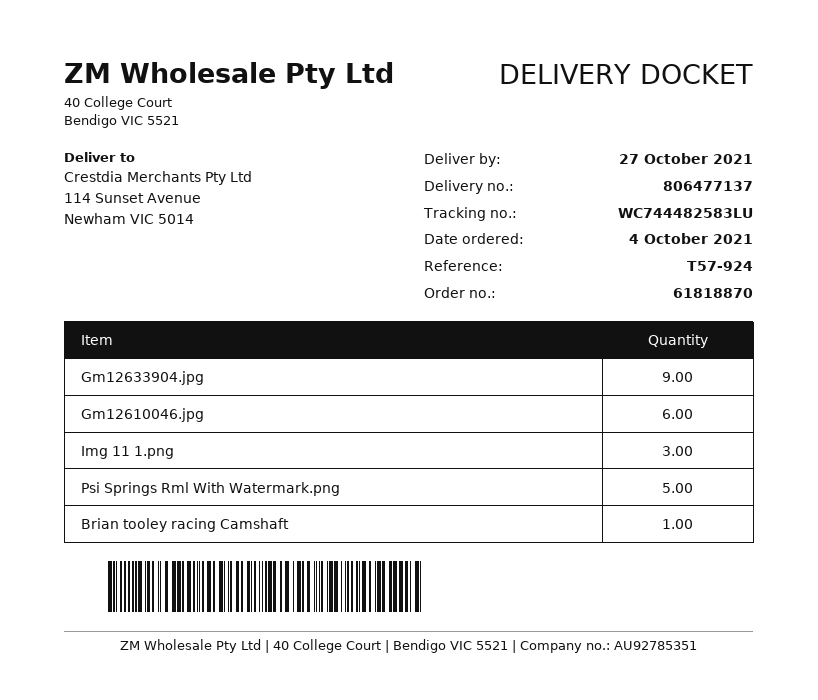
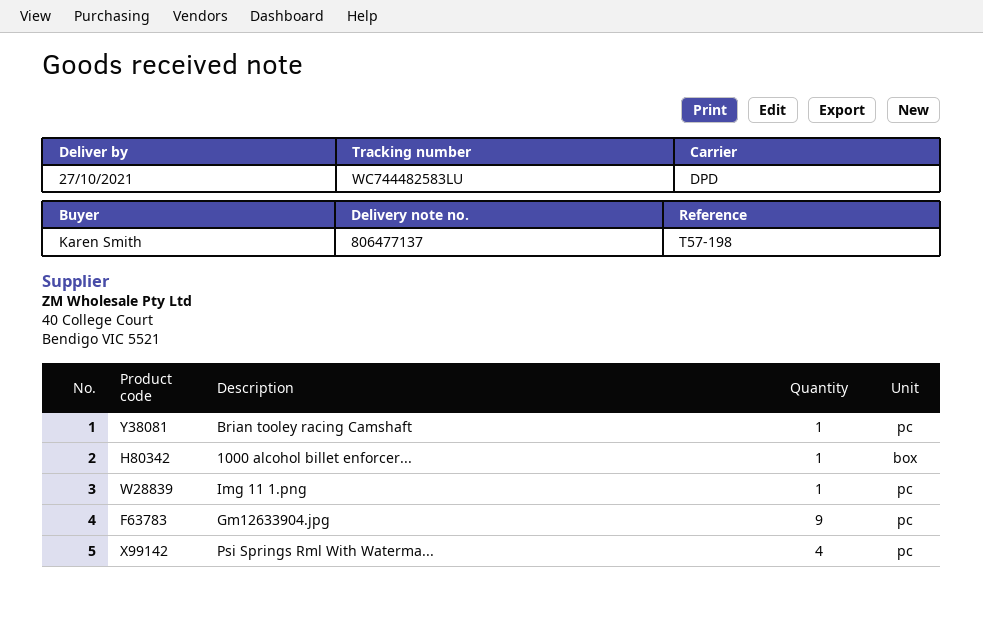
reference: T57-924 -> T57-198
Gm12610046.jpg: 6 -> none
Img 11 1.png: 3 -> 1
Psi Springs Rml With Watermark.png: 5 -> 4
1000 alcohol billet enforcer...: none -> 1

